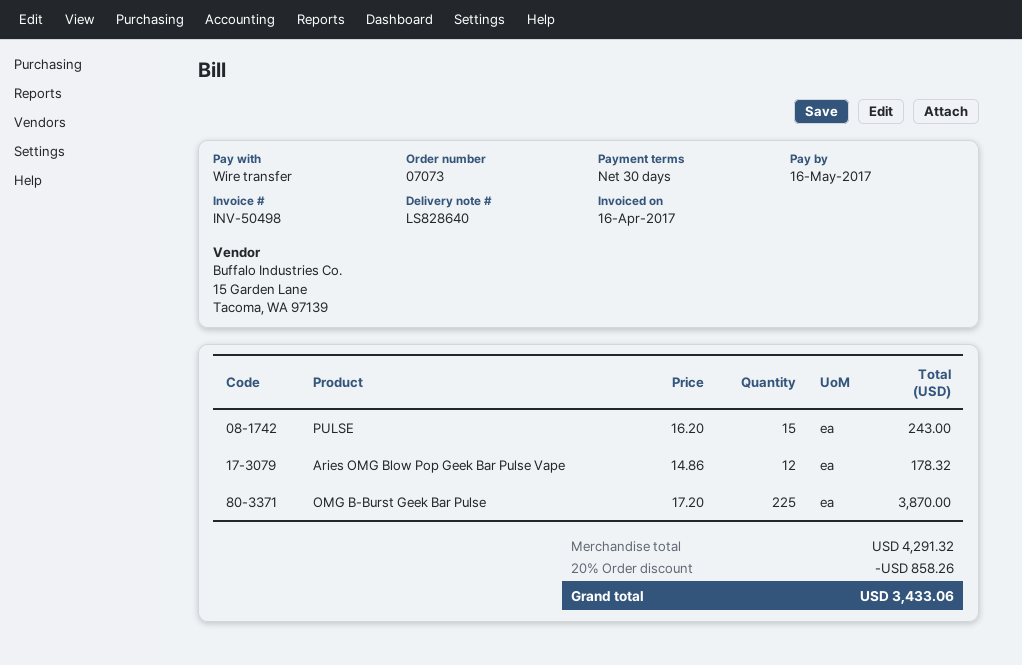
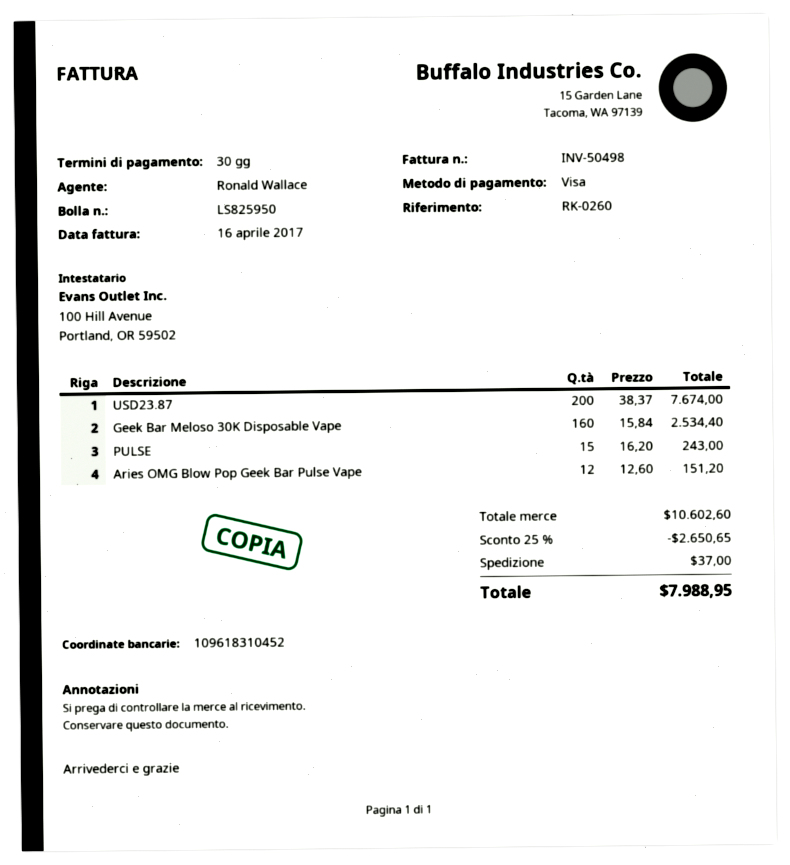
delivery note number: LS828640 -> LS825950
payment method: bank transfer -> Visa
Aries OMG Blow Pop Geek Bar Pulse Vape: 12 x 14.86 = 178.32 -> 12 x 12.60 = 151.20
OMG B-Burst Geek Bar Pulse: 225 x 17.20 = 3870.00 -> none
USD23.87: none -> 200 x 38.37 = 7674.00
Geek Bar Meloso 30K Disposable Vape: none -> 160 x 15.84 = 2534.40
subtotal: 4291.32 -> 10602.60
discount: 20% = 858.26 -> 25% = 2650.65
shipping: none -> 37.00
total: 3433.06 -> 7988.95

